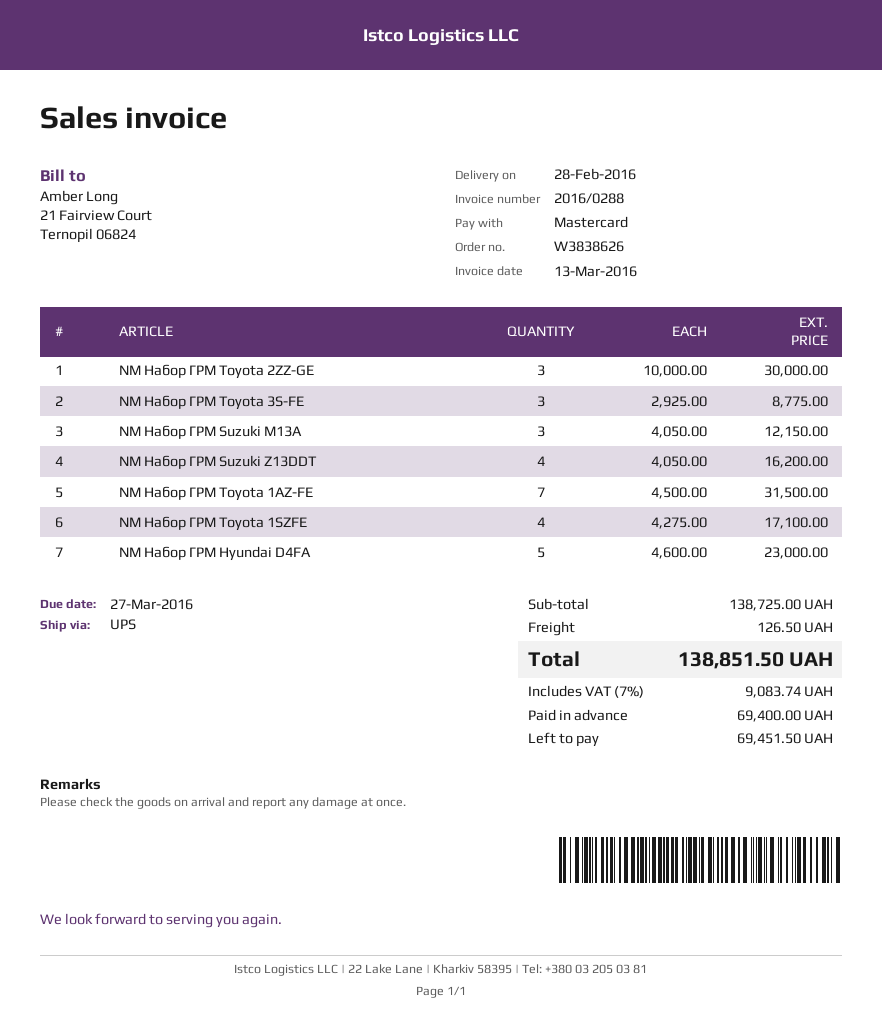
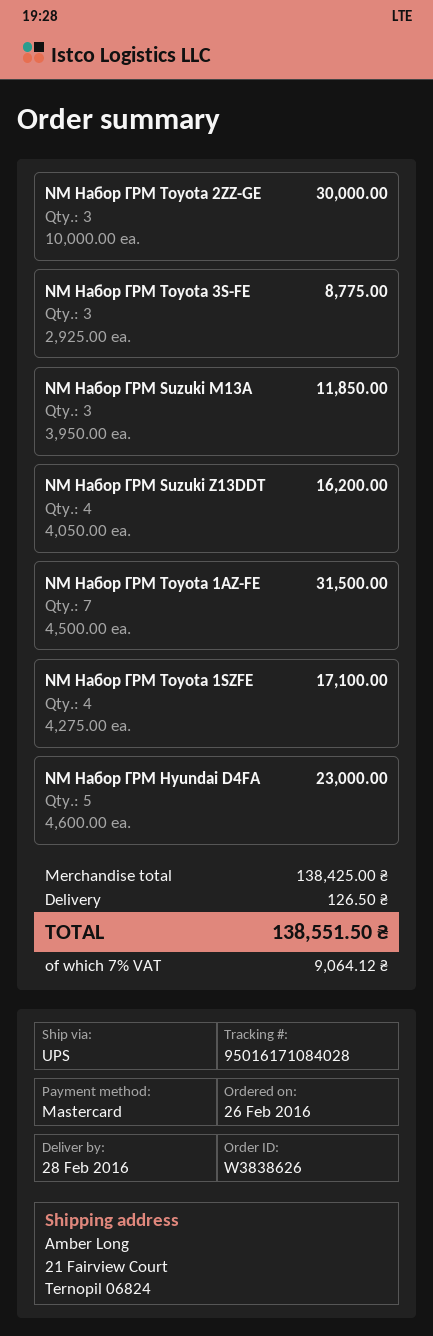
NM Набор ГРМ Suzuki M13A: 3 x 4050.00 = 12150.00 -> 3 x 3950.00 = 11850.00
subtotal: 138725.00 -> 138425.00
tax: 7% = 9083.74 -> 7% = 9064.12
total: 138851.50 -> 138551.50

